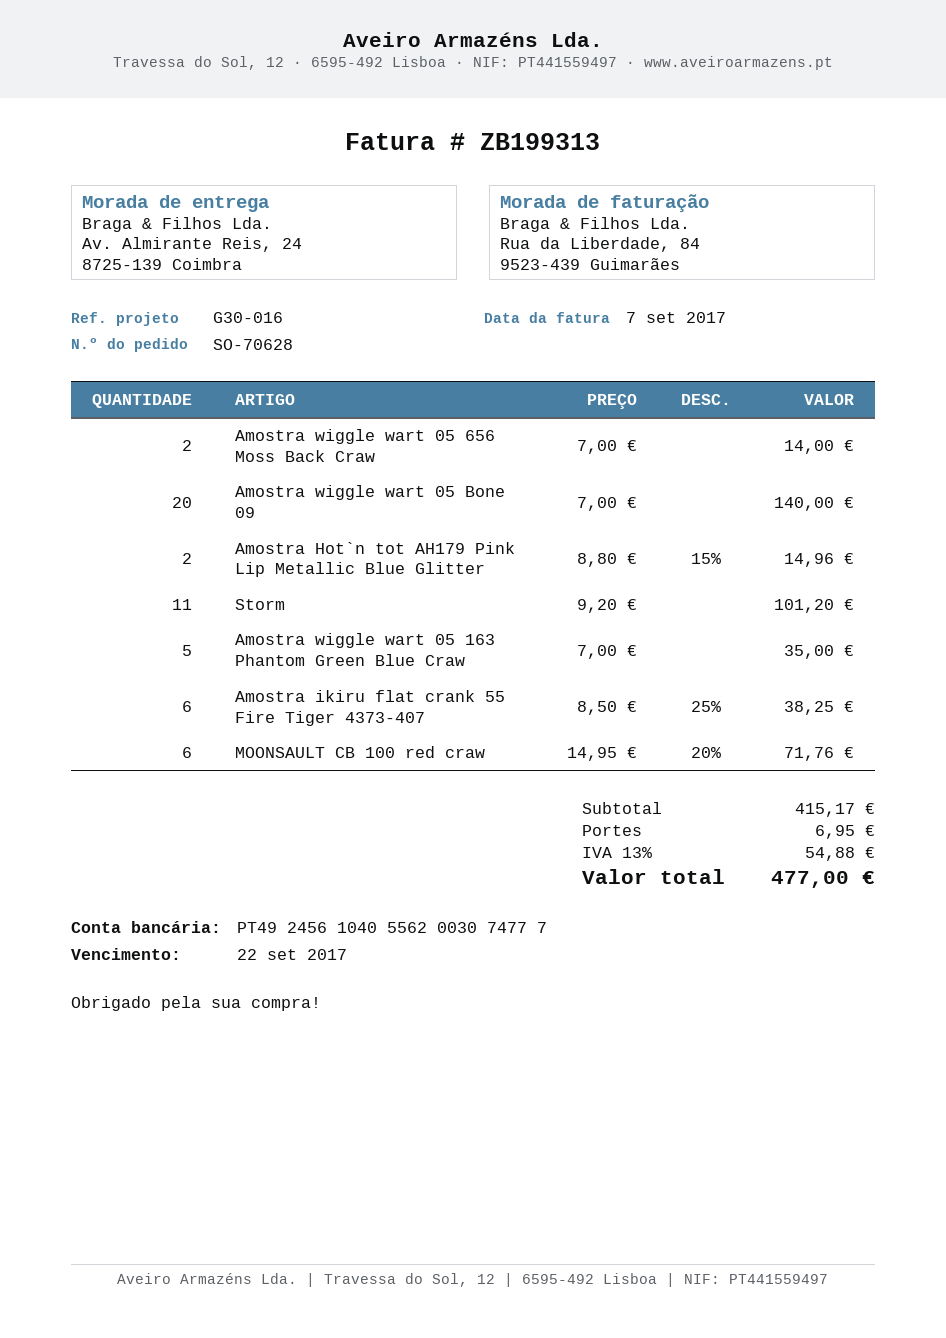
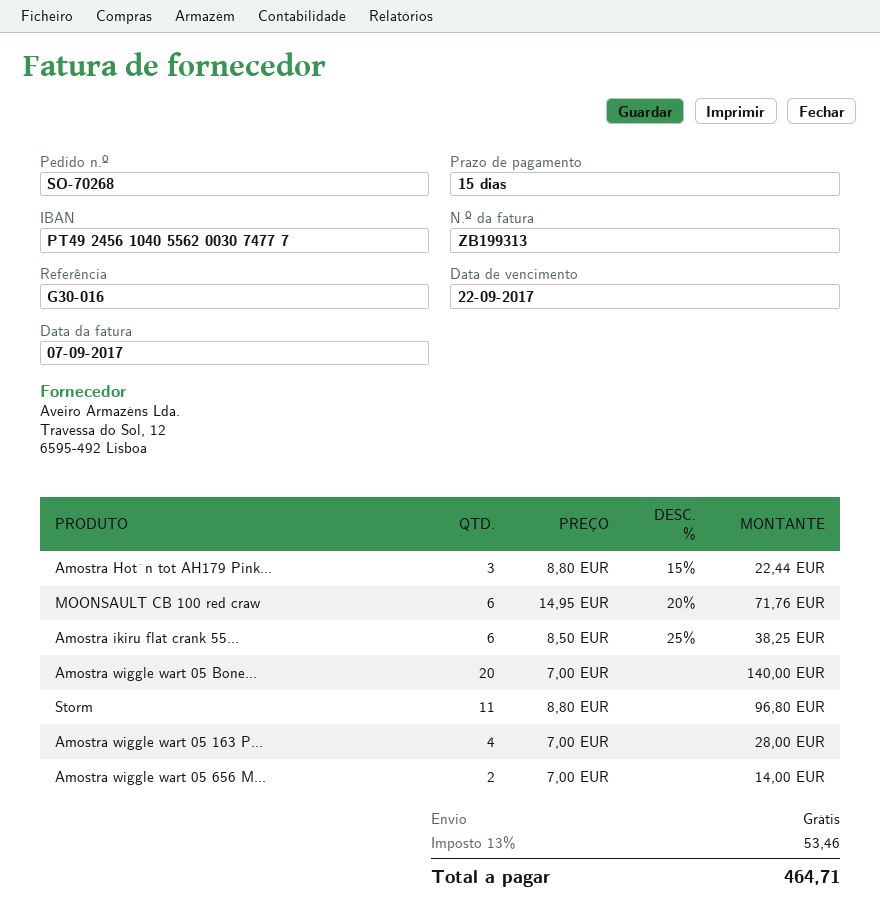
order number: SO-70628 -> SO-70268
Amostra Hot`n tot AH179 Pink Lip Metallic Blue Glitter: 2 x 8.80 - 15% = 14.96 -> 3 x 8.80 - 15% = 22.44
Storm: 11 x 9.20 = 101.20 -> 11 x 8.80 = 96.80
Amostra wiggle wart 05 163 Phantom Green Blue Craw: 5 x 7.00 = 35.00 -> 4 x 7.00 = 28.00
shipping: 6.95 -> 0.00
tax: 13% = 54.88 -> 13% = 53.46
total: 477.00 -> 464.71

